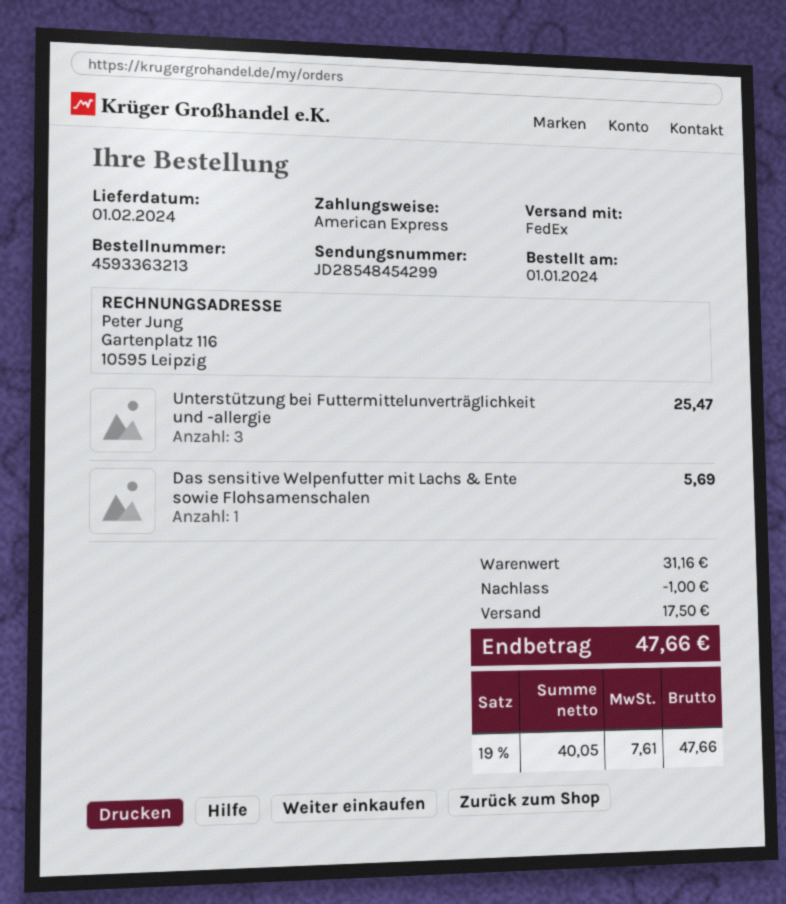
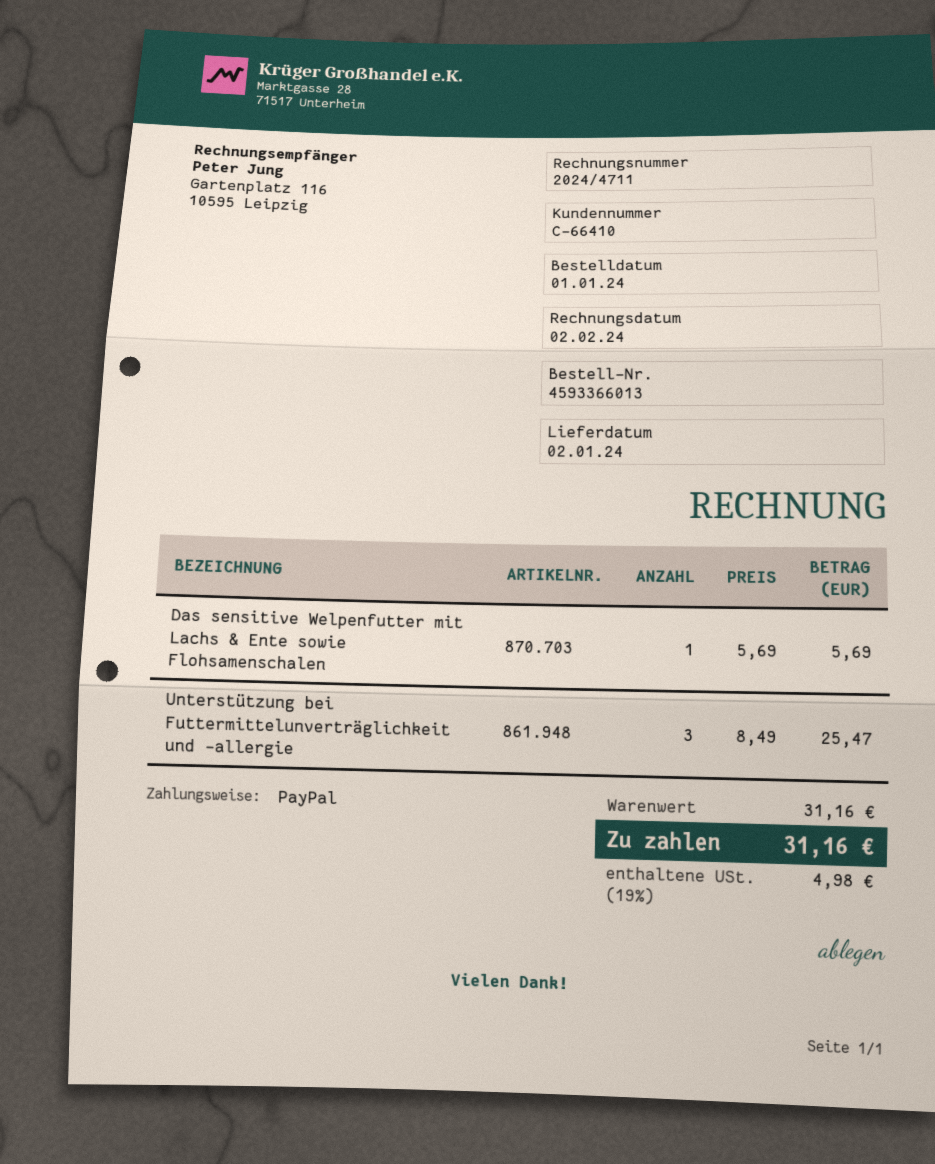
order number: 4593363213 -> 4593366013
delivery date: 2024-02-01 -> 2024-01-02
payment method: American Express -> PayPal
discount: 1.00 -> none
shipping: 17.50 -> none
tax: 19% = 7.61 -> 19% = 4.98
total: 47.66 -> 31.16

